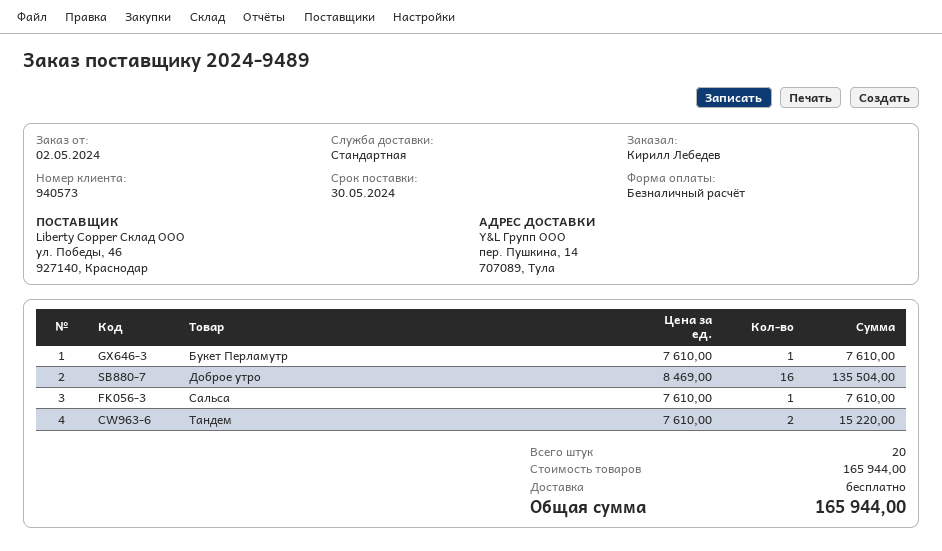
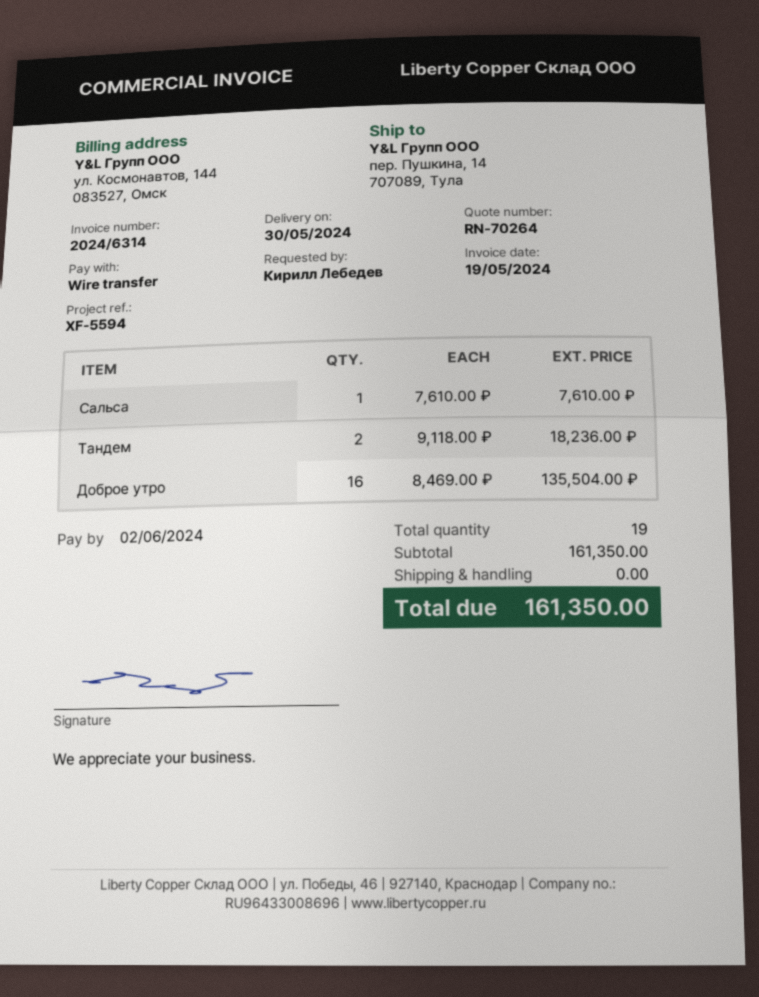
Букет Перламутр: 1 x 7610.00 = 7610.00 -> none
Тандем: 2 x 7610.00 = 15220.00 -> 2 x 9118.00 = 18236.00
total quantity: 20 -> 19
subtotal: 165944.00 -> 161350.00
total: 165944.00 -> 161350.00

